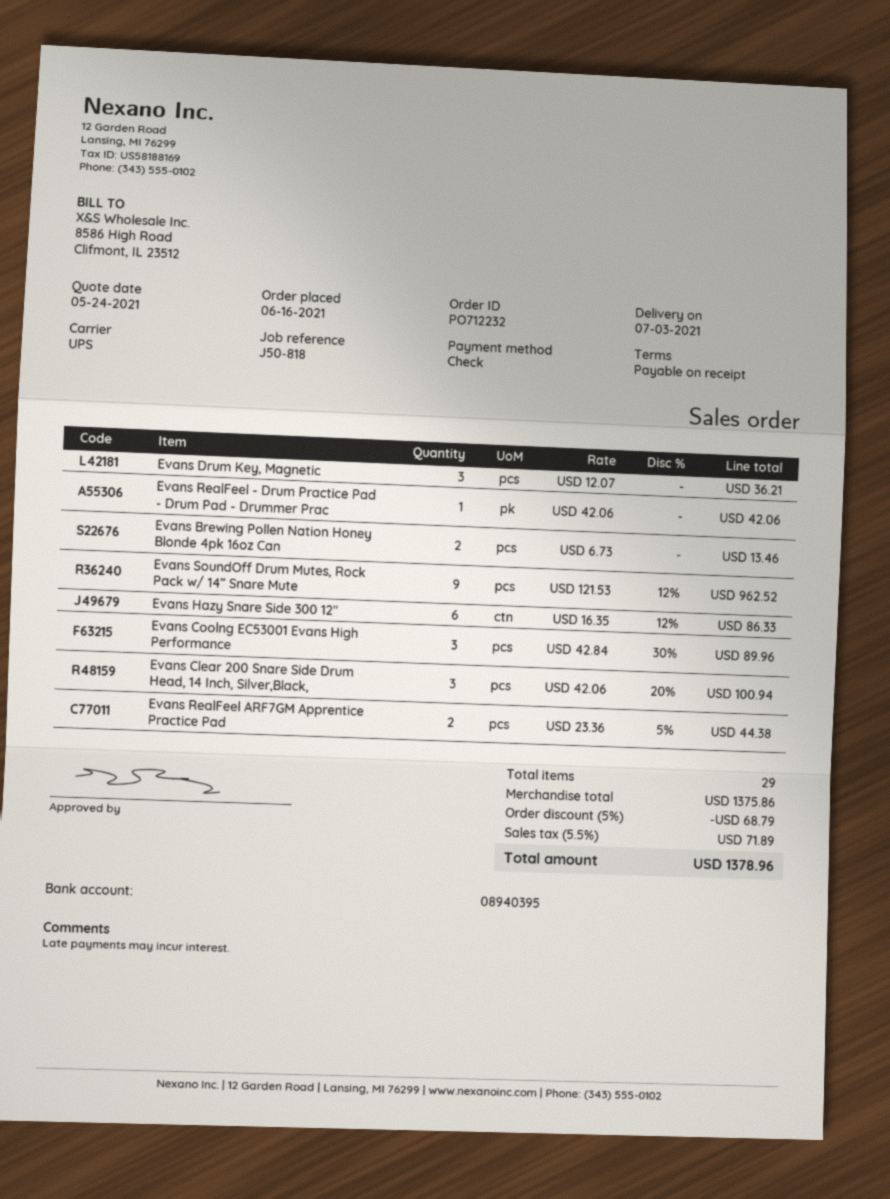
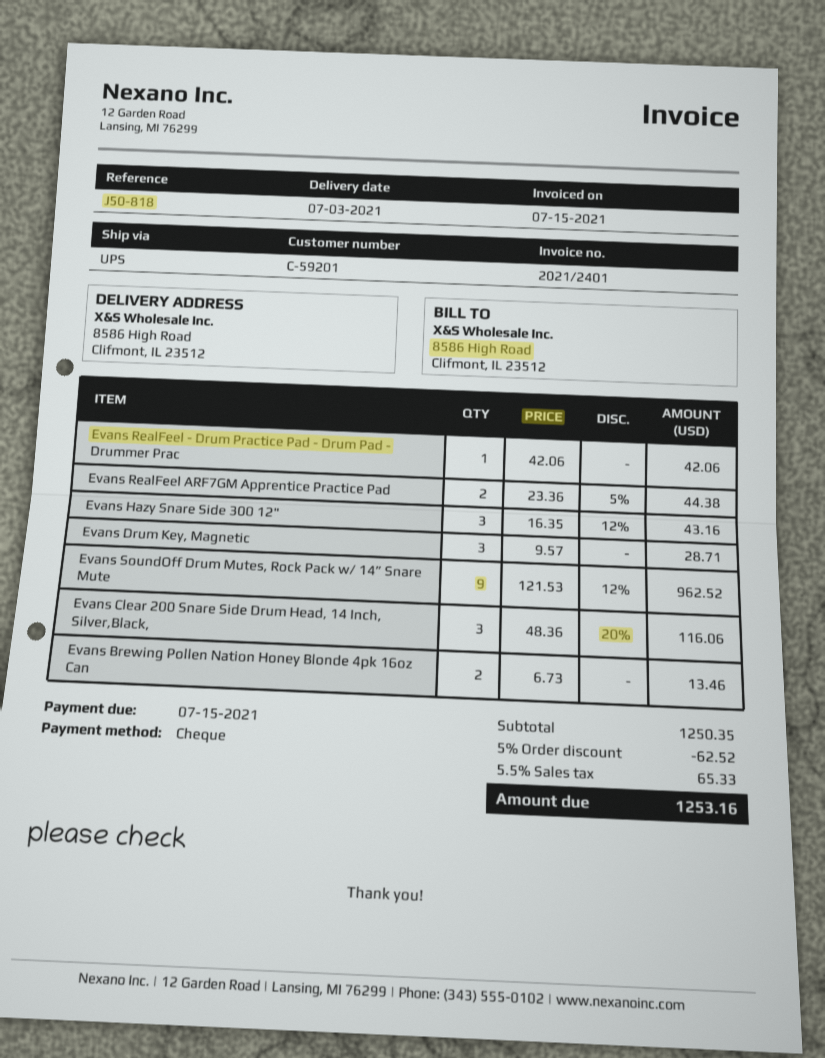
Evans Drum Key, Magnetic: 3 x 12.07 = 36.21 -> 3 x 9.57 = 28.71
Evans Hazy Snare Side 300 12": 6 x 16.35 - 12% = 86.33 -> 3 x 16.35 - 12% = 43.16
Evans Coolng EC53001 Evans High Performance: 3 x 42.84 - 30% = 89.96 -> none
Evans Clear 200 Snare Side Drum Head, 14 Inch, Silver,Black,: 3 x 42.06 - 20% = 100.94 -> 3 x 48.36 - 20% = 116.06
subtotal: 1375.86 -> 1250.35
discount: 5% = 68.79 -> 5% = 62.52
tax: 5.5% = 71.89 -> 5.5% = 65.33
total: 1378.96 -> 1253.16

